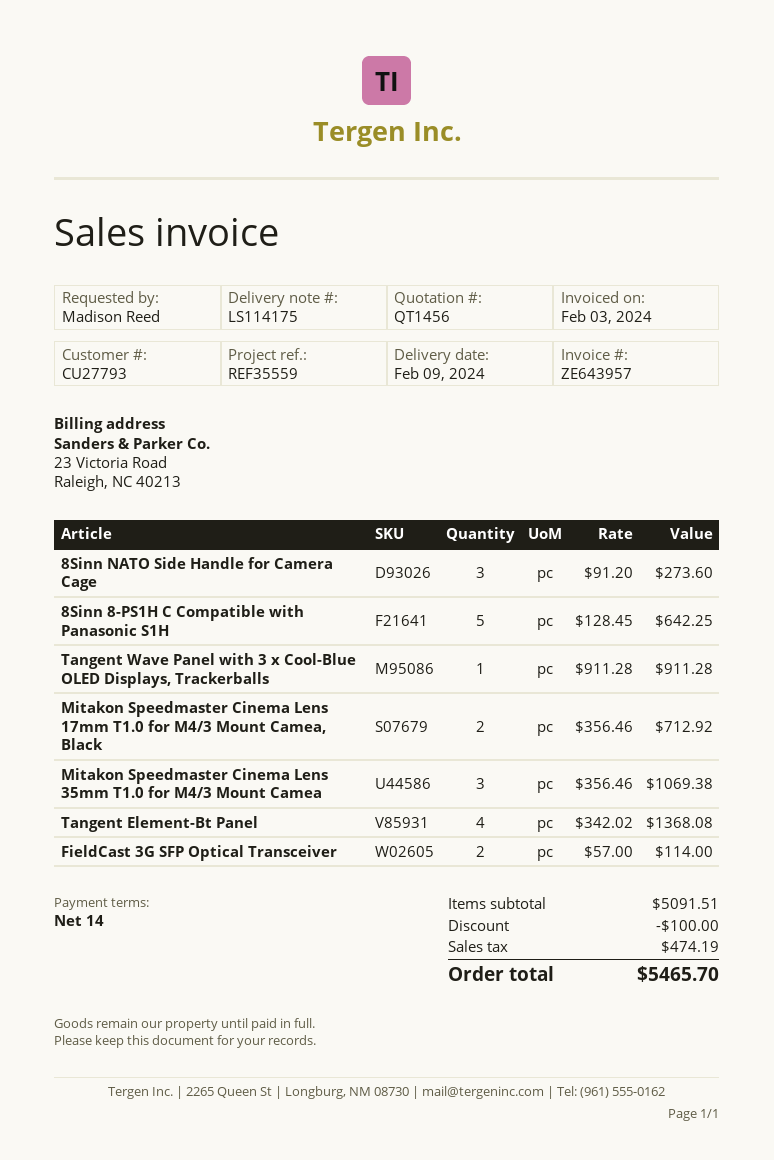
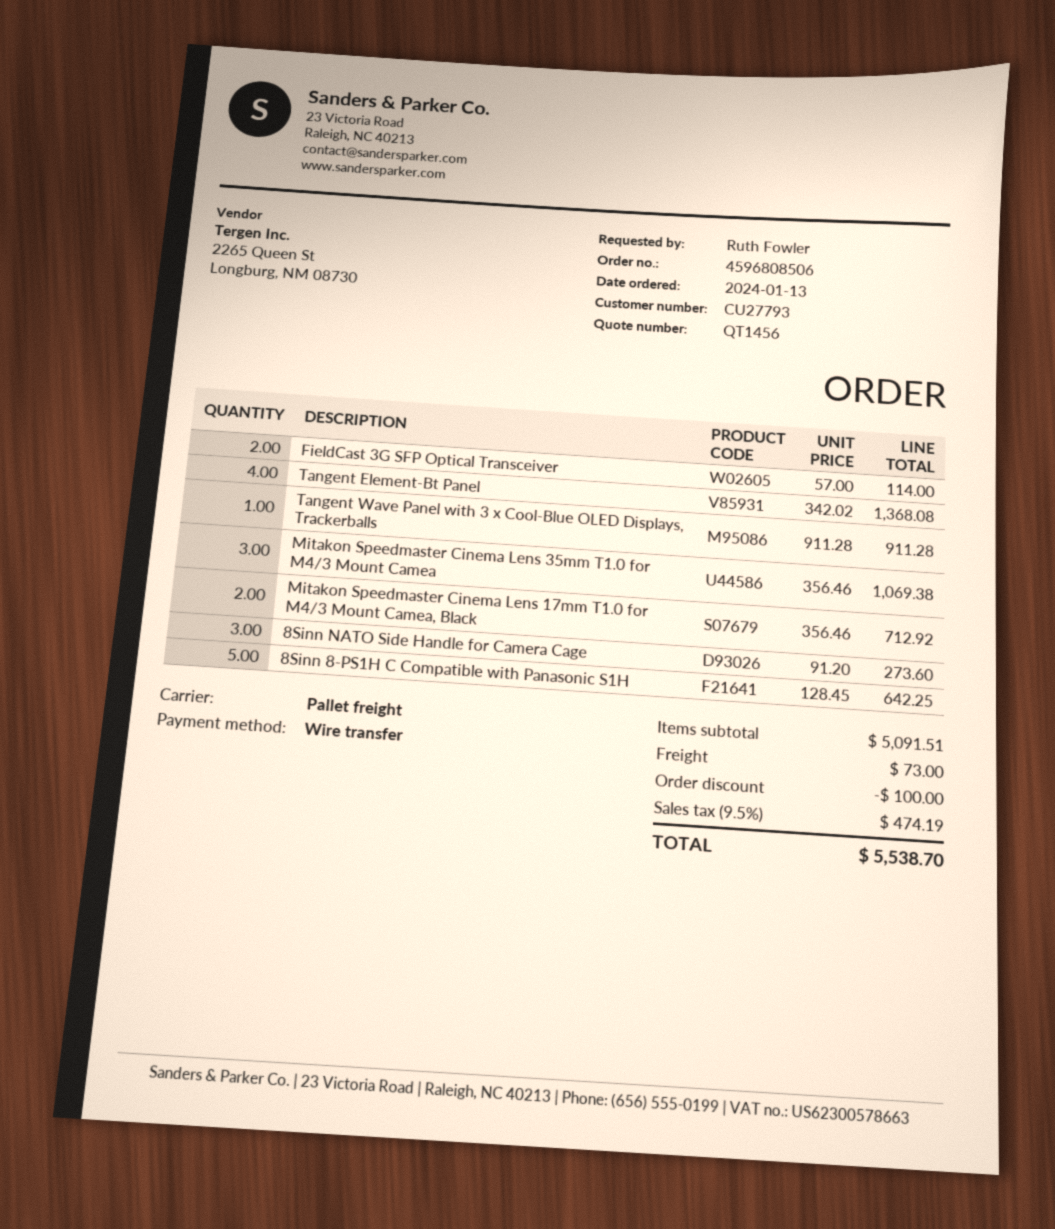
ordered by: Madison Reed -> Ruth Fowler
shipping: none -> 73.00
total: 5465.70 -> 5538.70

